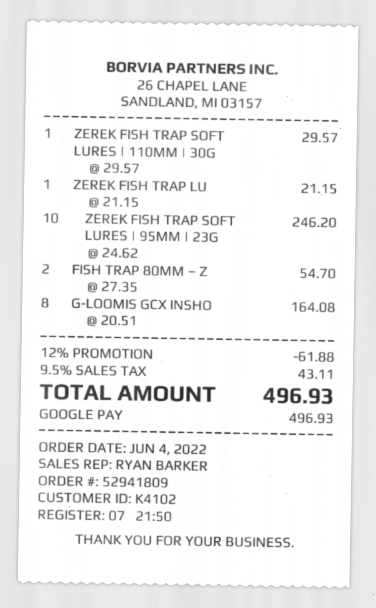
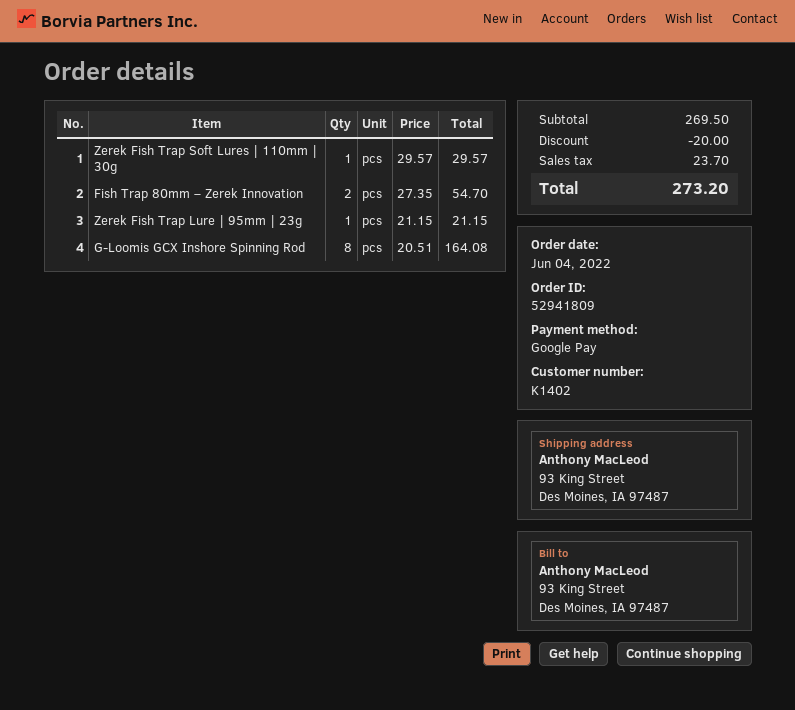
customer number: K4102 -> K1402
ZEREK FISH TRAP SOFT LURES | 95MM | 23G: 10 x 24.62 = 246.20 -> none
discount: 61.88 -> 20.00
tax: 43.11 -> 23.70
total: 496.93 -> 273.20

